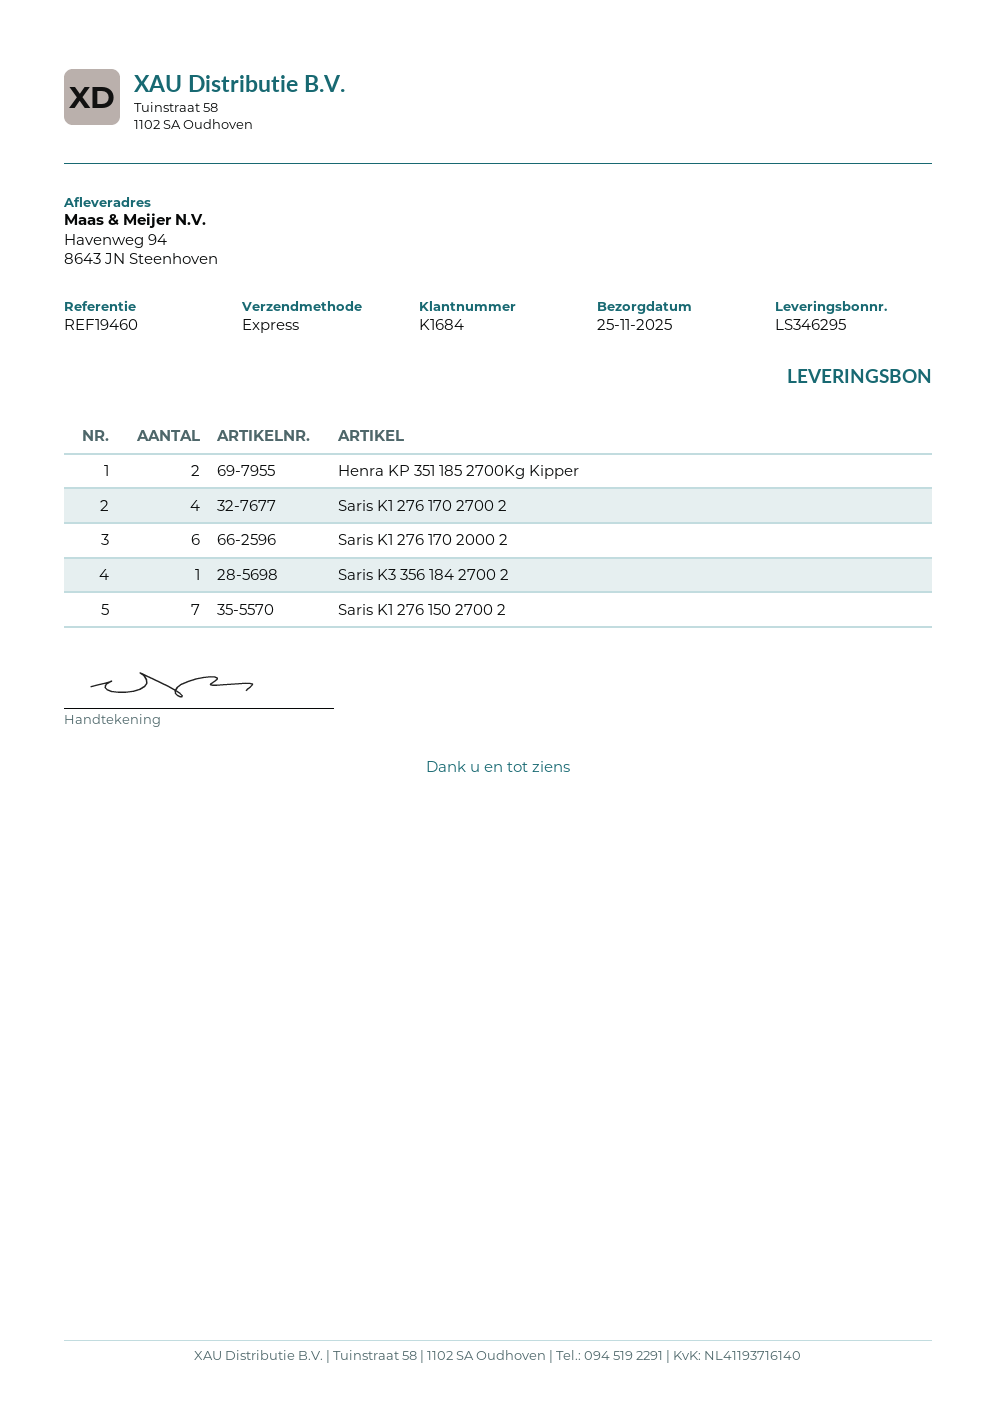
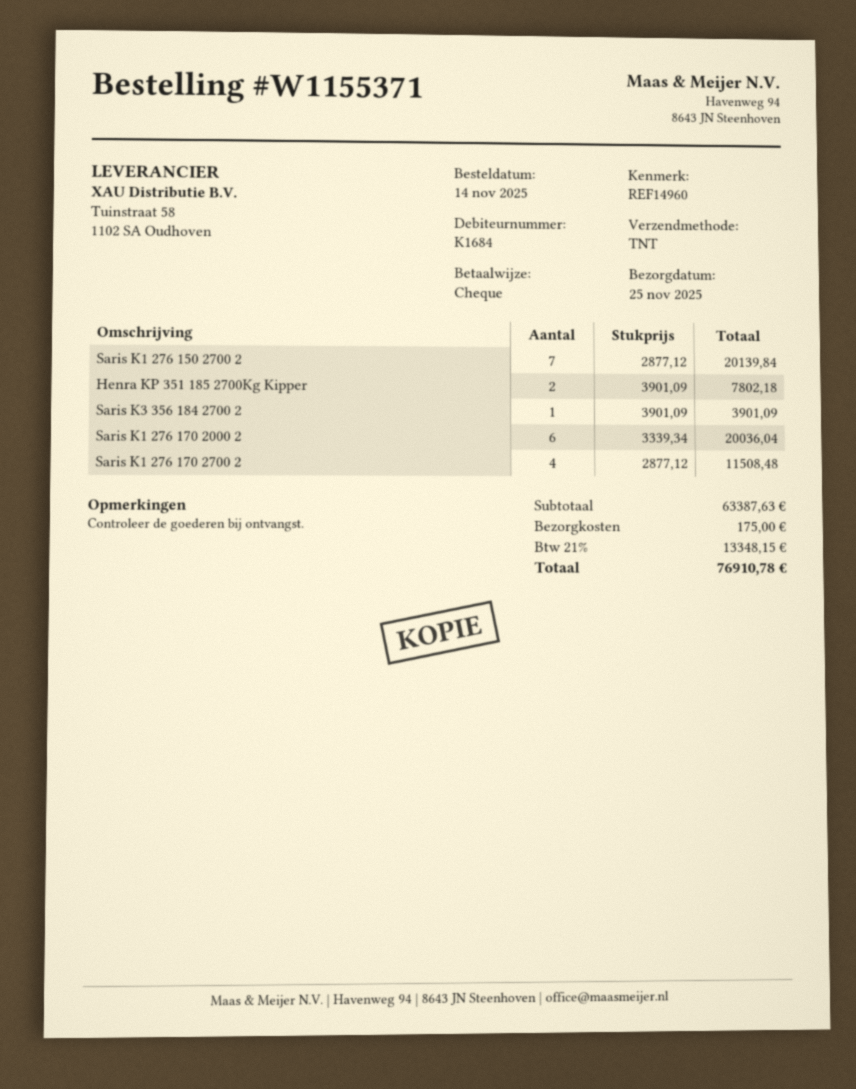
reference: REF19460 -> REF14960
shipping method: express -> TNT

